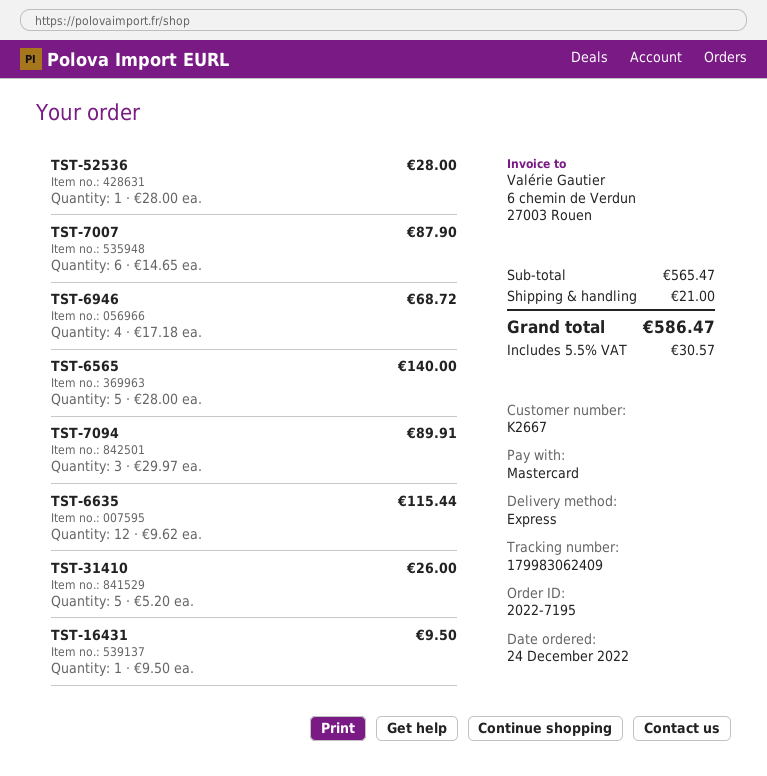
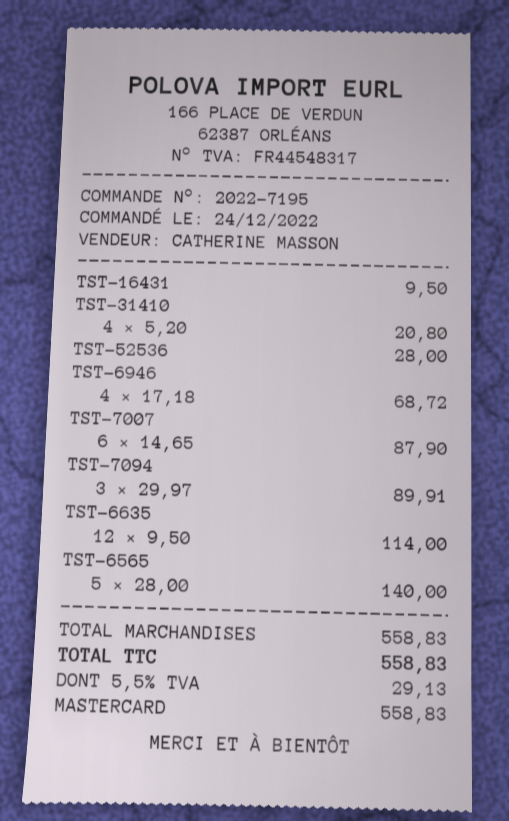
TST-6635: 12 x 9.62 = 115.44 -> 12 x 9.50 = 114.00
TST-31410: 5 x 5.20 = 26.00 -> 4 x 5.20 = 20.80
subtotal: 565.47 -> 558.83
shipping: 21.00 -> none
tax: 5.5% = 30.57 -> 5.5% = 29.13
total: 586.47 -> 558.83

